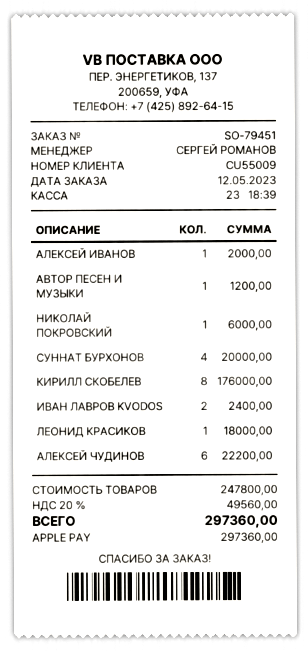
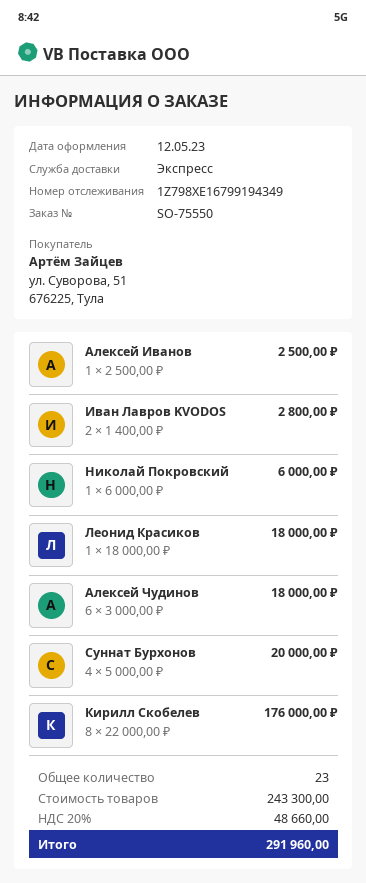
order number: SO-79451 -> SO-75550
АЛЕКСЕЙ ИВАНОВ: 1 for 2000.00 -> 1 for 2500.00
АВТОР ПЕСЕН И МУЗЫКИ: 1 for 1200.00 -> none
ИВАН ЛАВРОВ KVODOS: 2 for 2400.00 -> 2 for 2800.00
АЛЕКСЕЙ ЧУДИНОВ: 6 for 22200.00 -> 6 for 18000.00
subtotal: 247800.00 -> 243300.00
tax: 20% = 49560.00 -> 20% = 48660.00
total: 297360.00 -> 291960.00

